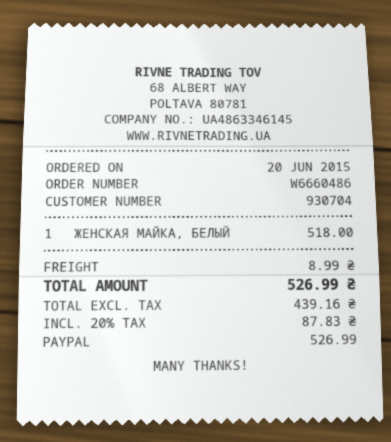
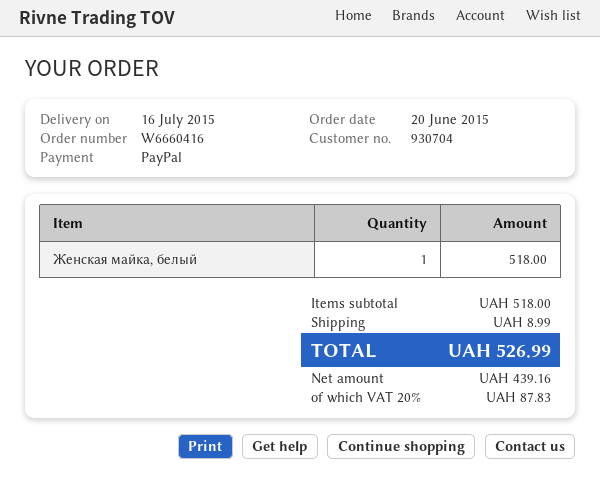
order number: W6660486 -> W6660416

